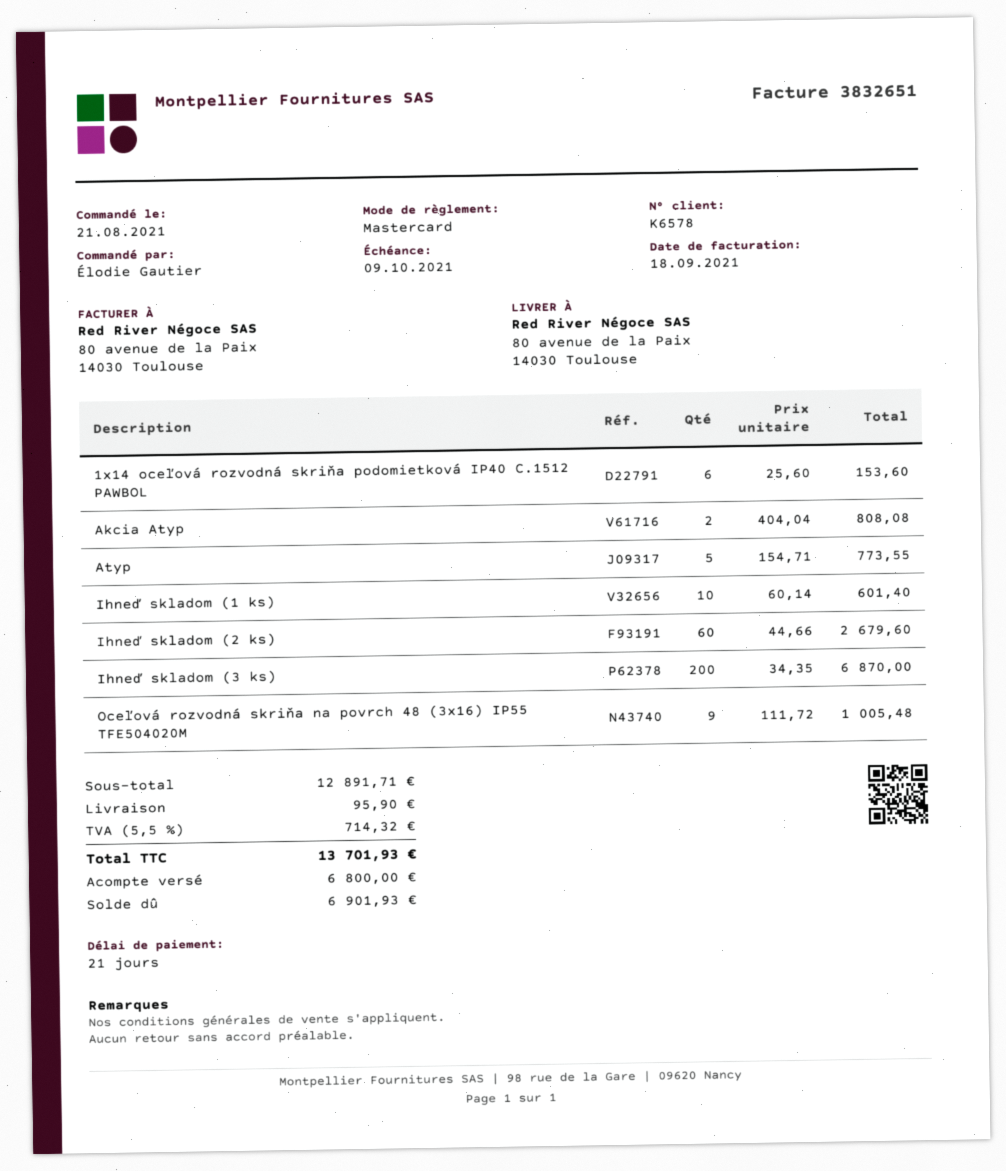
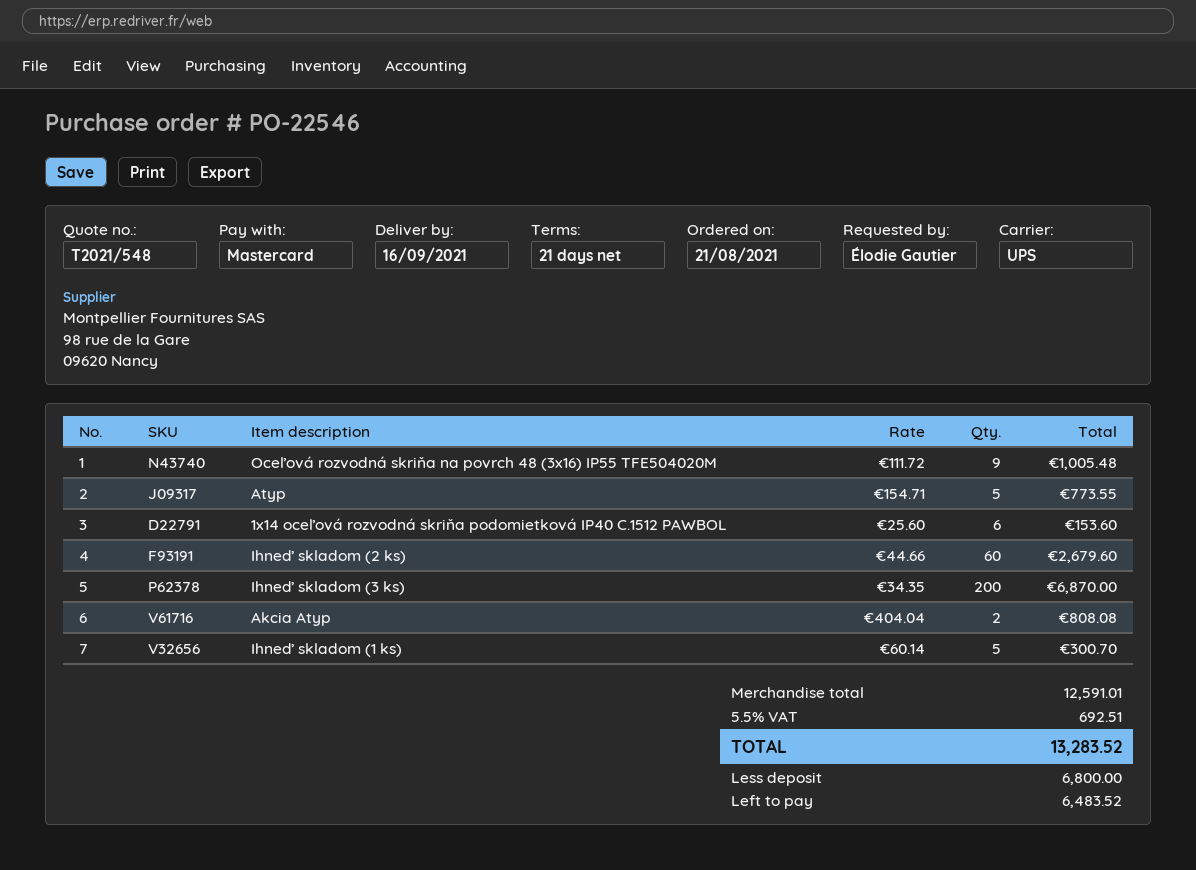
Ihneď skladom (1 ks): 10 x 60.14 = 601.40 -> 5 x 60.14 = 300.70
subtotal: 12891.71 -> 12591.01
shipping: 95.90 -> none
tax: 5.5% = 714.32 -> 5.5% = 692.51
total: 13701.93 -> 13283.52
balance: 6901.93 -> 6483.52

